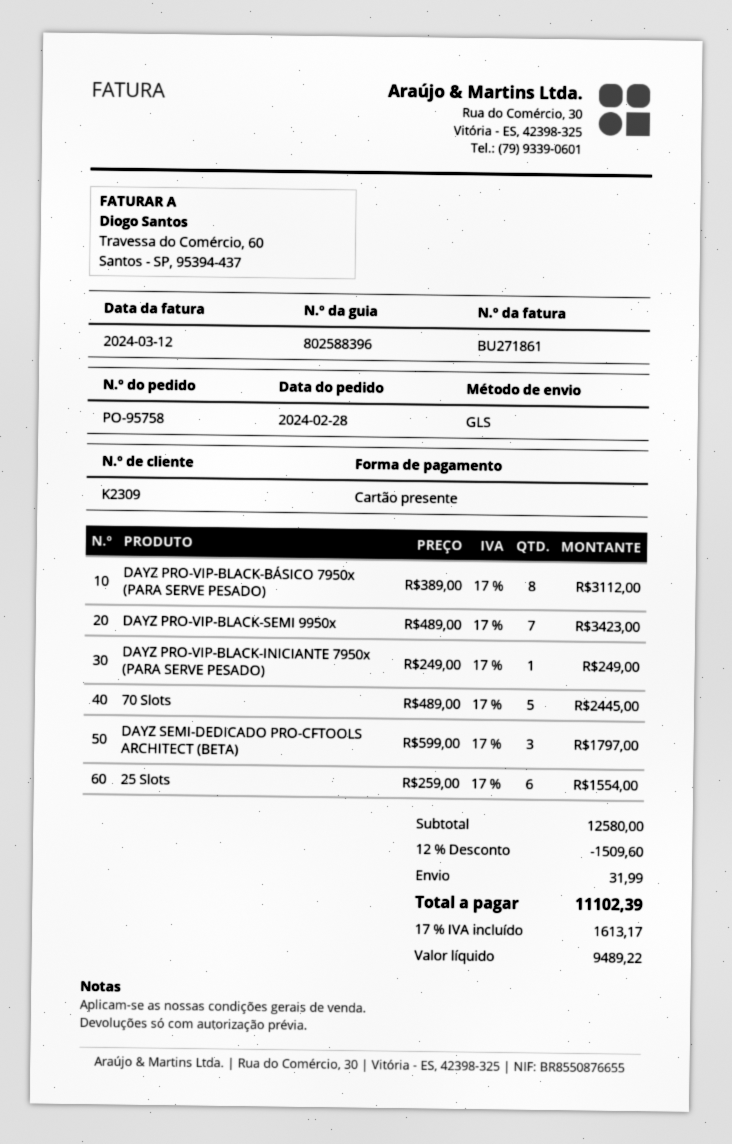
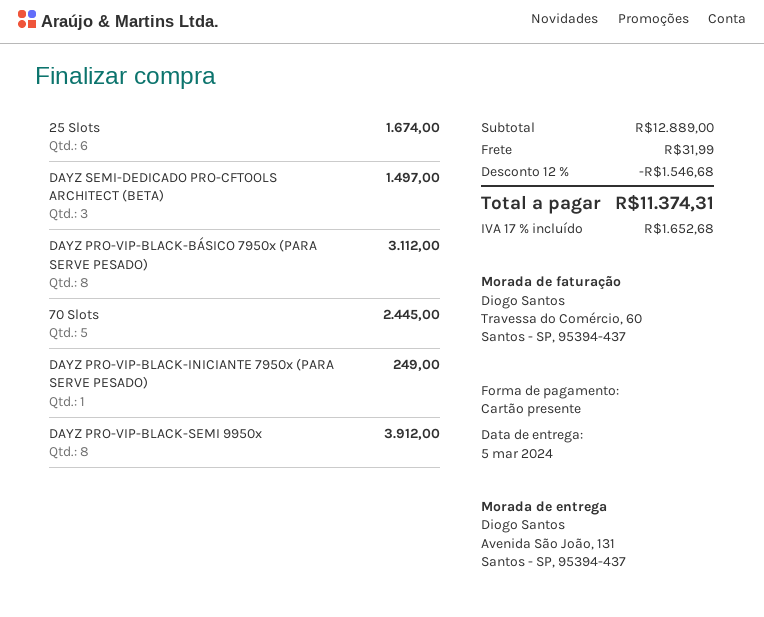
DAYZ PRO-VIP-BLACK-SEMI 9950x: 7 for 3423.00 -> 8 for 3912.00
DAYZ SEMI-DEDICADO PRO-CFTOOLS ARCHITECT (BETA): 3 for 1797.00 -> 3 for 1497.00
25 Slots: 6 for 1554.00 -> 6 for 1674.00
subtotal: 12580.00 -> 12889.00
discount: 12% = 1509.60 -> 12% = 1546.68
tax: 17% = 1613.17 -> 17% = 1652.68
total: 11102.39 -> 11374.31

